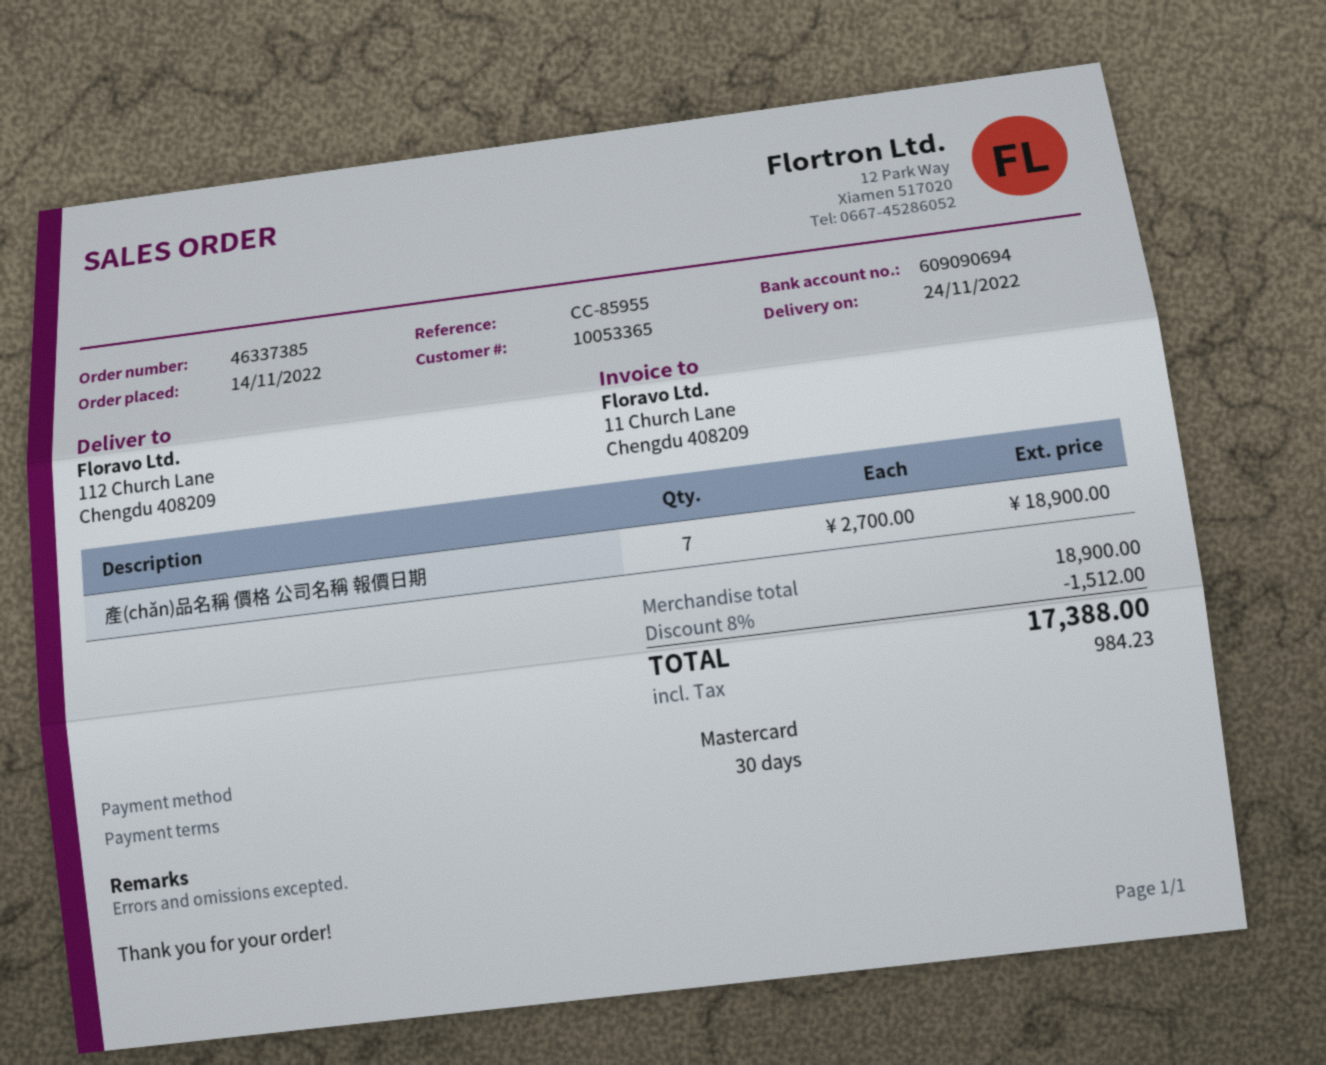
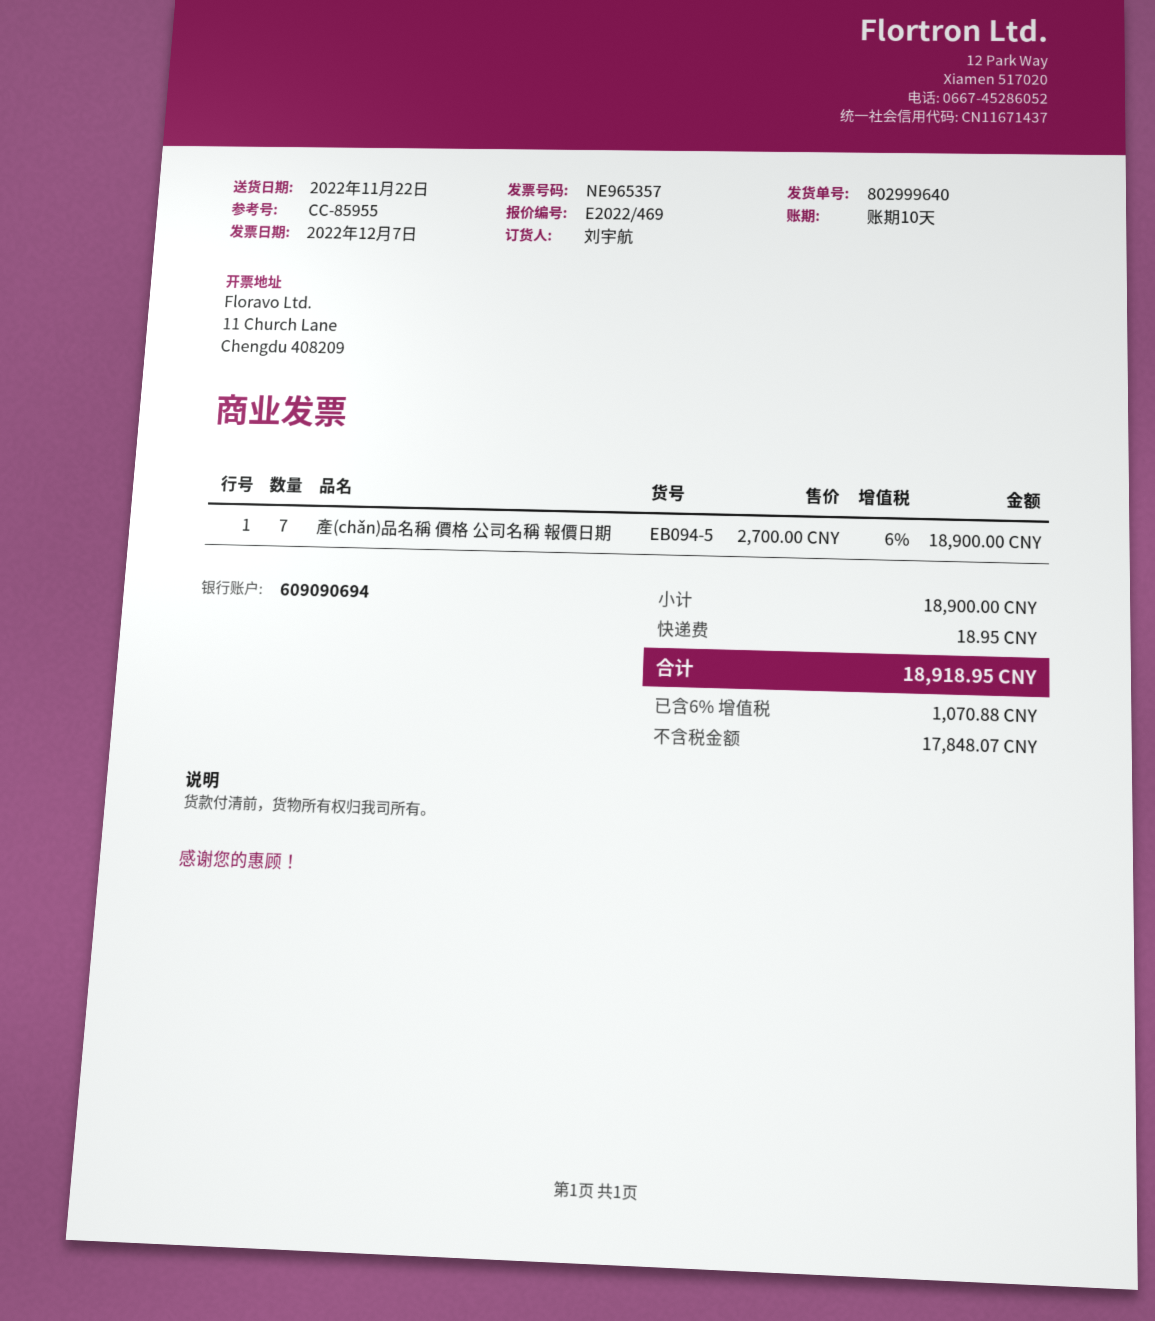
delivery date: 2022-11-24 -> 2022-11-22
payment terms: 30 days -> 10 days
discount: 8% = 1512.00 -> none
shipping: none -> 18.95
tax: 984.23 -> 1070.88
total: 17388.00 -> 18918.95

